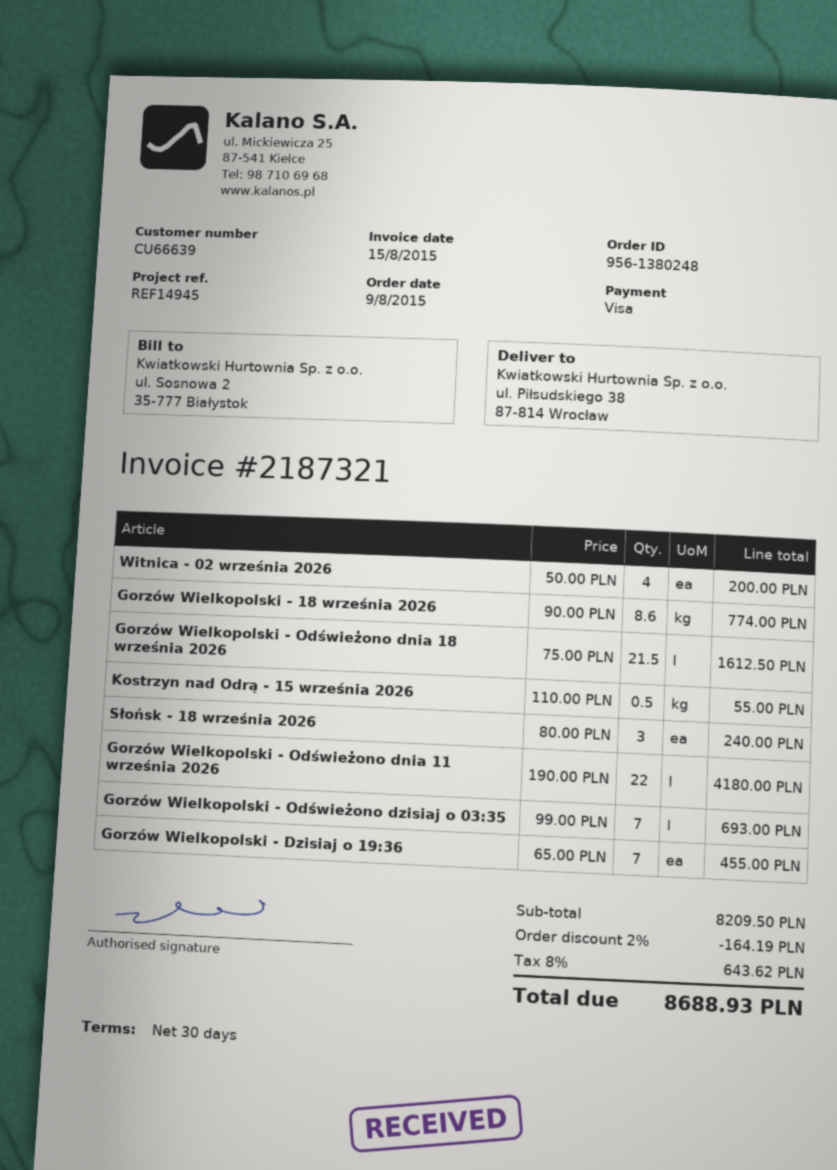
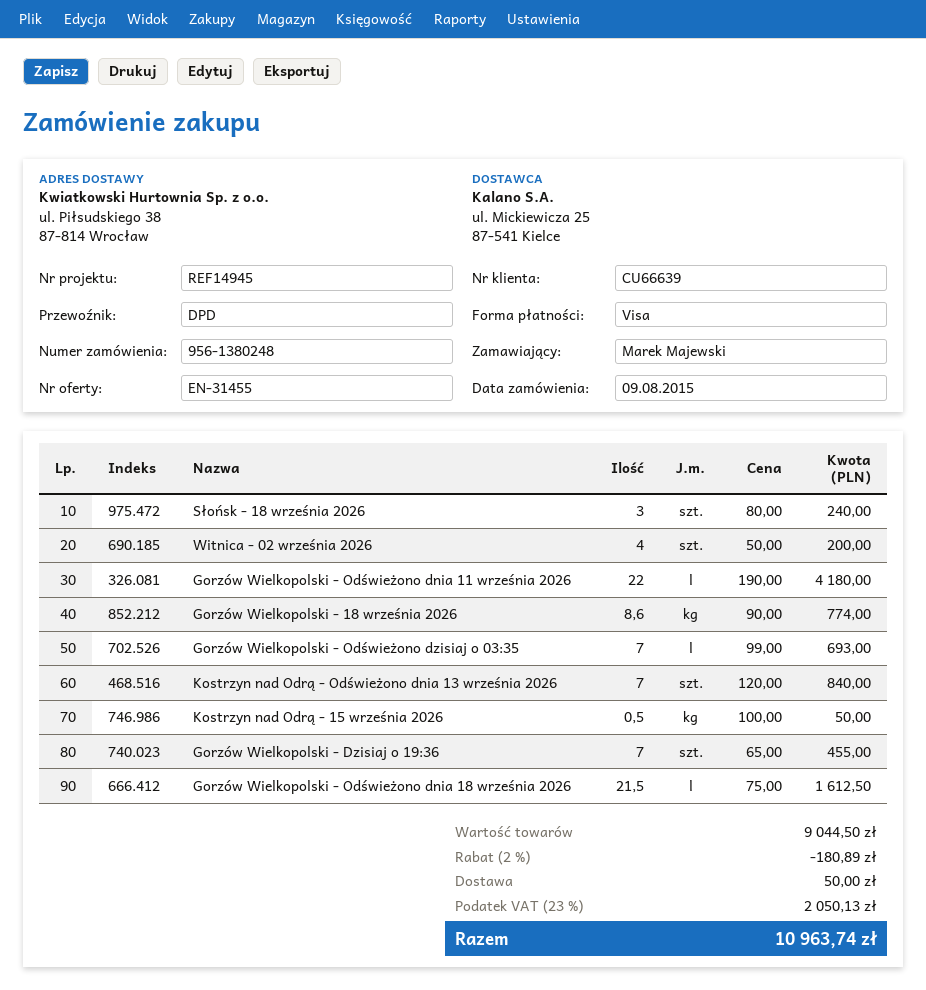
Kostrzyn nad Odrą - 15 września 2026: 0.5 x 110.00 = 55.00 -> 0.5 x 100.00 = 50.00
Kostrzyn nad Odrą - Odświeżono dnia 13 września 2026: none -> 7 x 120.00 = 840.00
subtotal: 8209.50 -> 9044.50
discount: 2% = 164.19 -> 2% = 180.89
shipping: none -> 50.00
tax: 8% = 643.62 -> 23% = 2050.13
total: 8688.93 -> 10963.74

